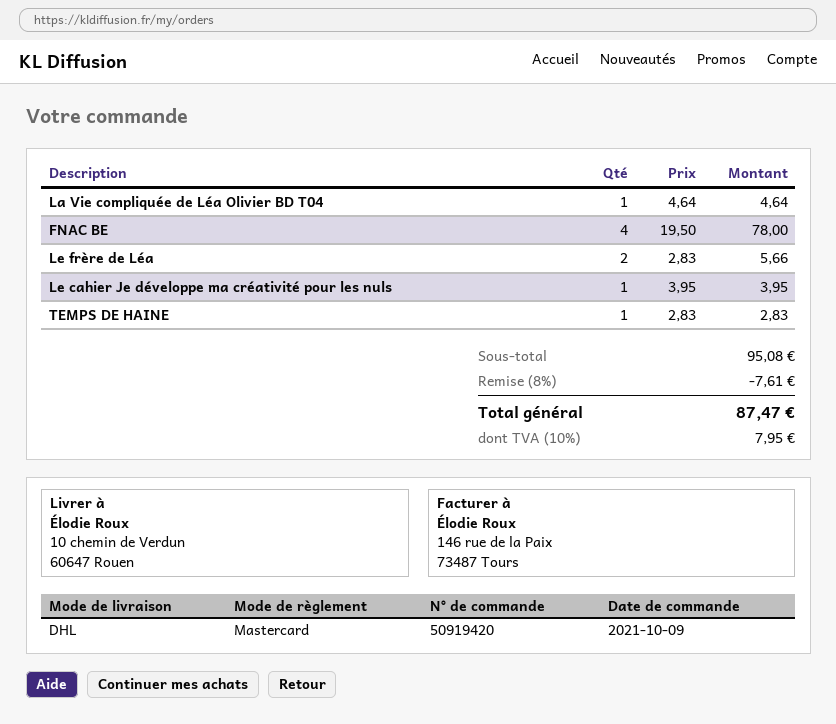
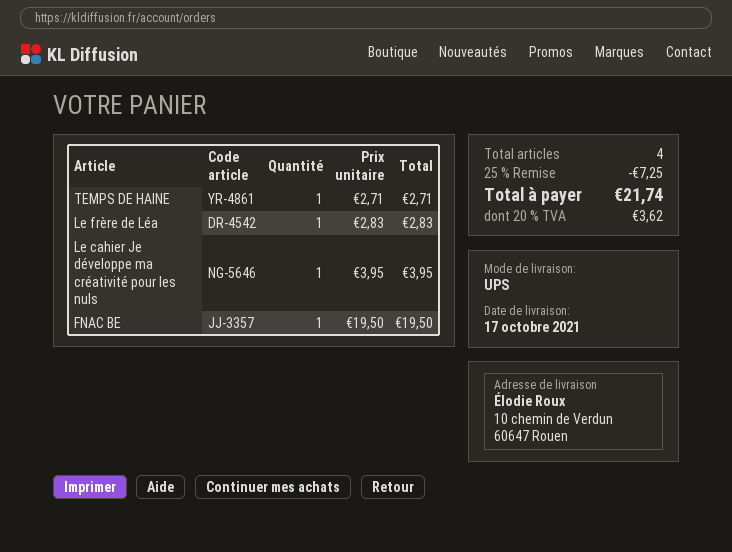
shipping method: DHL -> UPS
La Vie compliquée de Léa Olivier BD T04: 1 x 4.64 = 4.64 -> none
FNAC BE: 4 x 19.50 = 78.00 -> 1 x 19.50 = 19.50
Le frère de Léa: 2 x 2.83 = 5.66 -> 1 x 2.83 = 2.83
TEMPS DE HAINE: 1 x 2.83 = 2.83 -> 1 x 2.71 = 2.71
discount: 8% = 7.61 -> 25% = 7.25
tax: 10% = 7.95 -> 20% = 3.62
total: 87.47 -> 21.74

